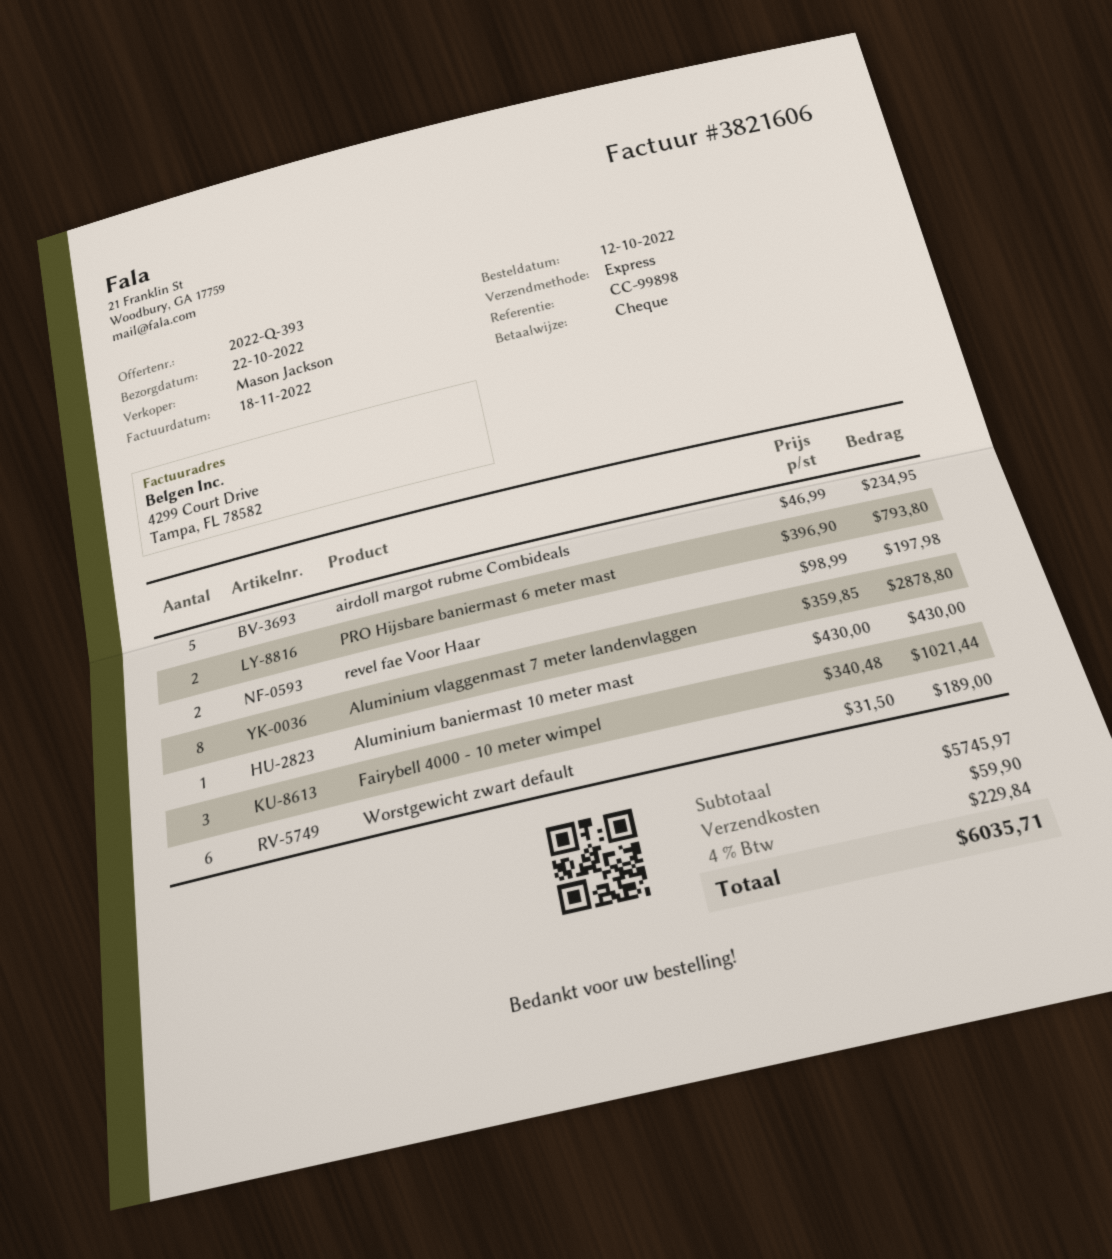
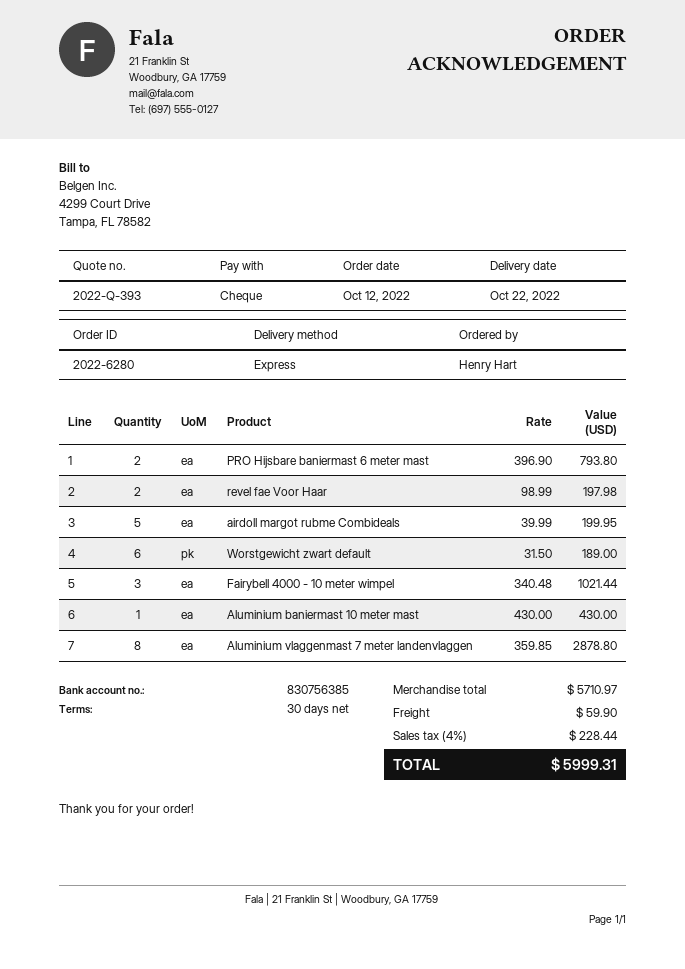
airdoll margot rubme Combideals: 5 x 46.99 = 234.95 -> 5 x 39.99 = 199.95
subtotal: 5745.97 -> 5710.97
tax: 4% = 229.84 -> 4% = 228.44
total: 6035.71 -> 5999.31

